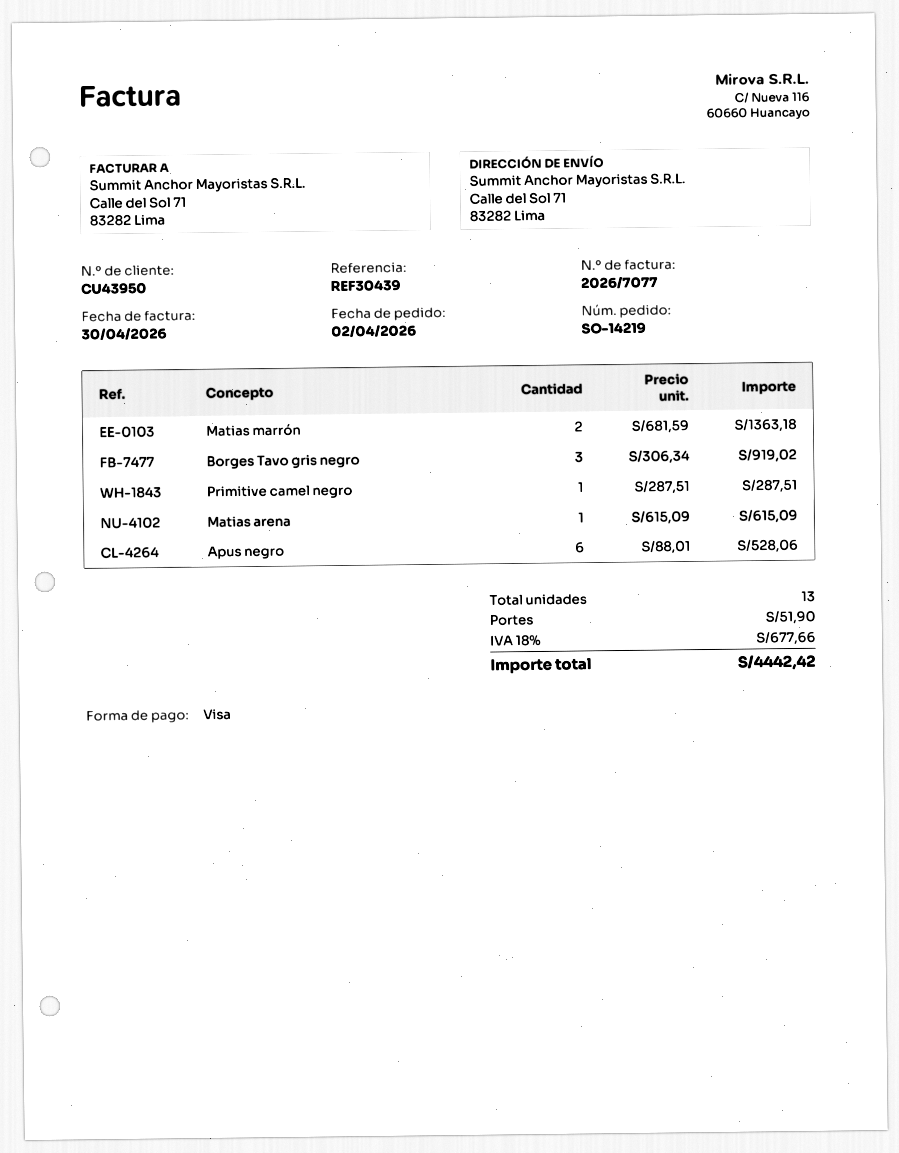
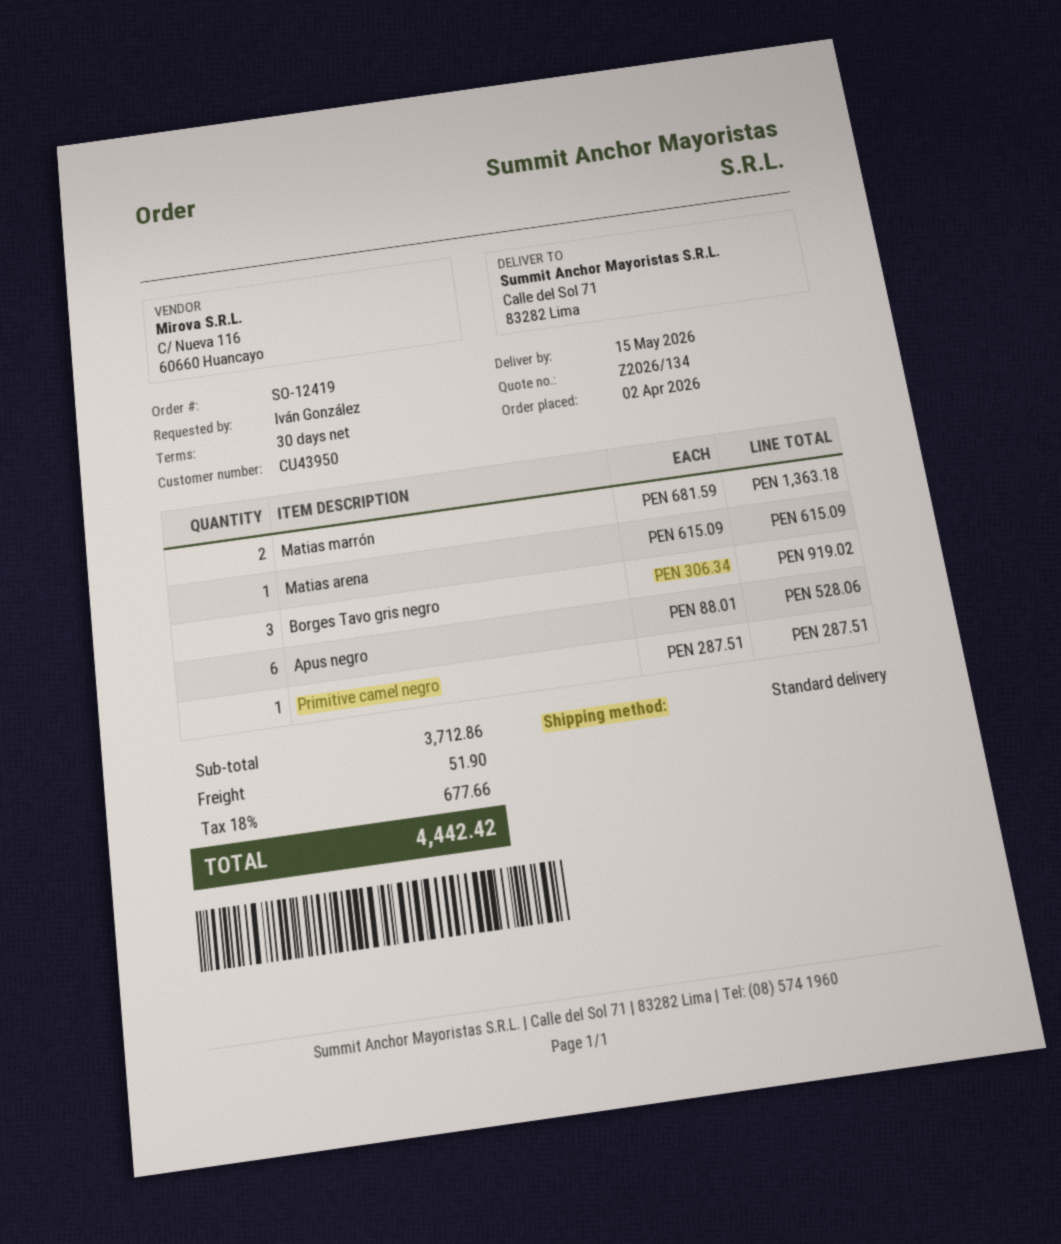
order number: SO-14219 -> SO-12419

